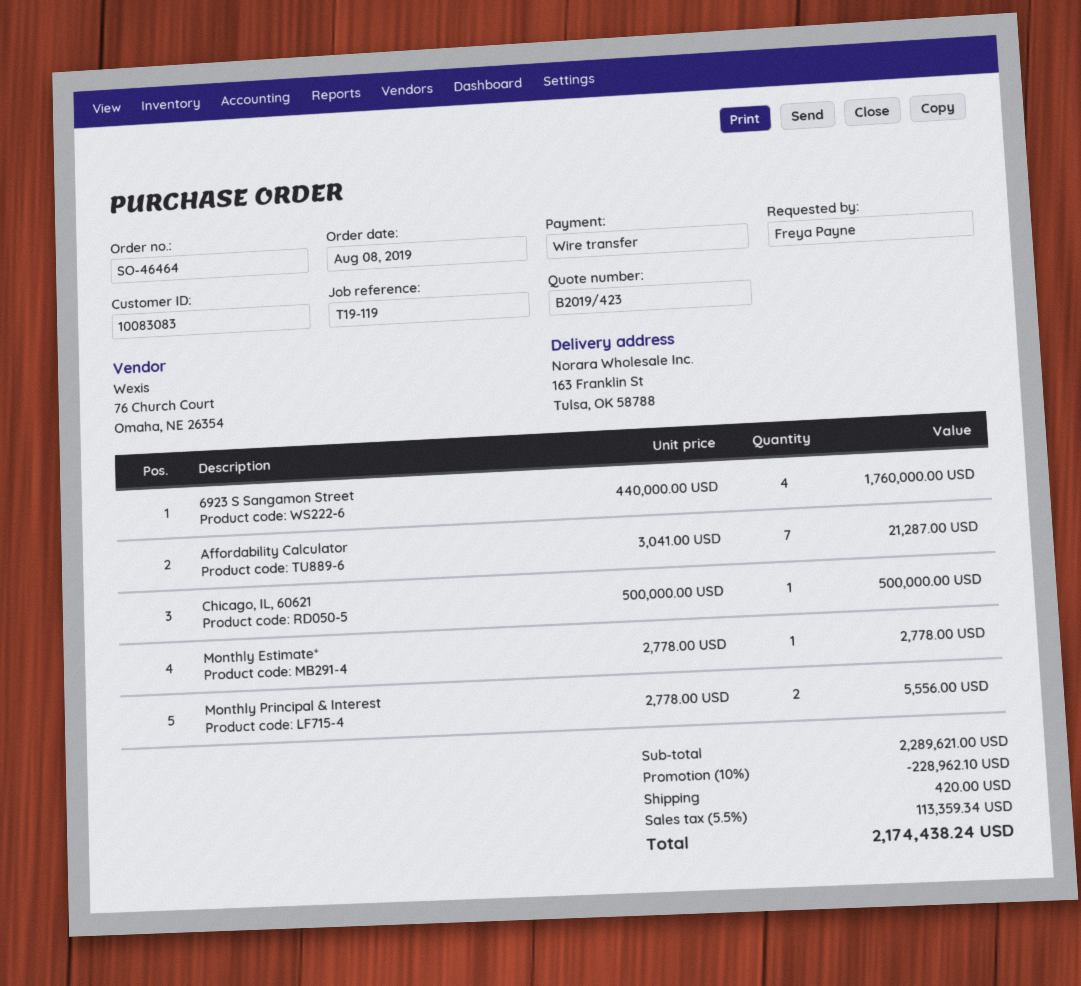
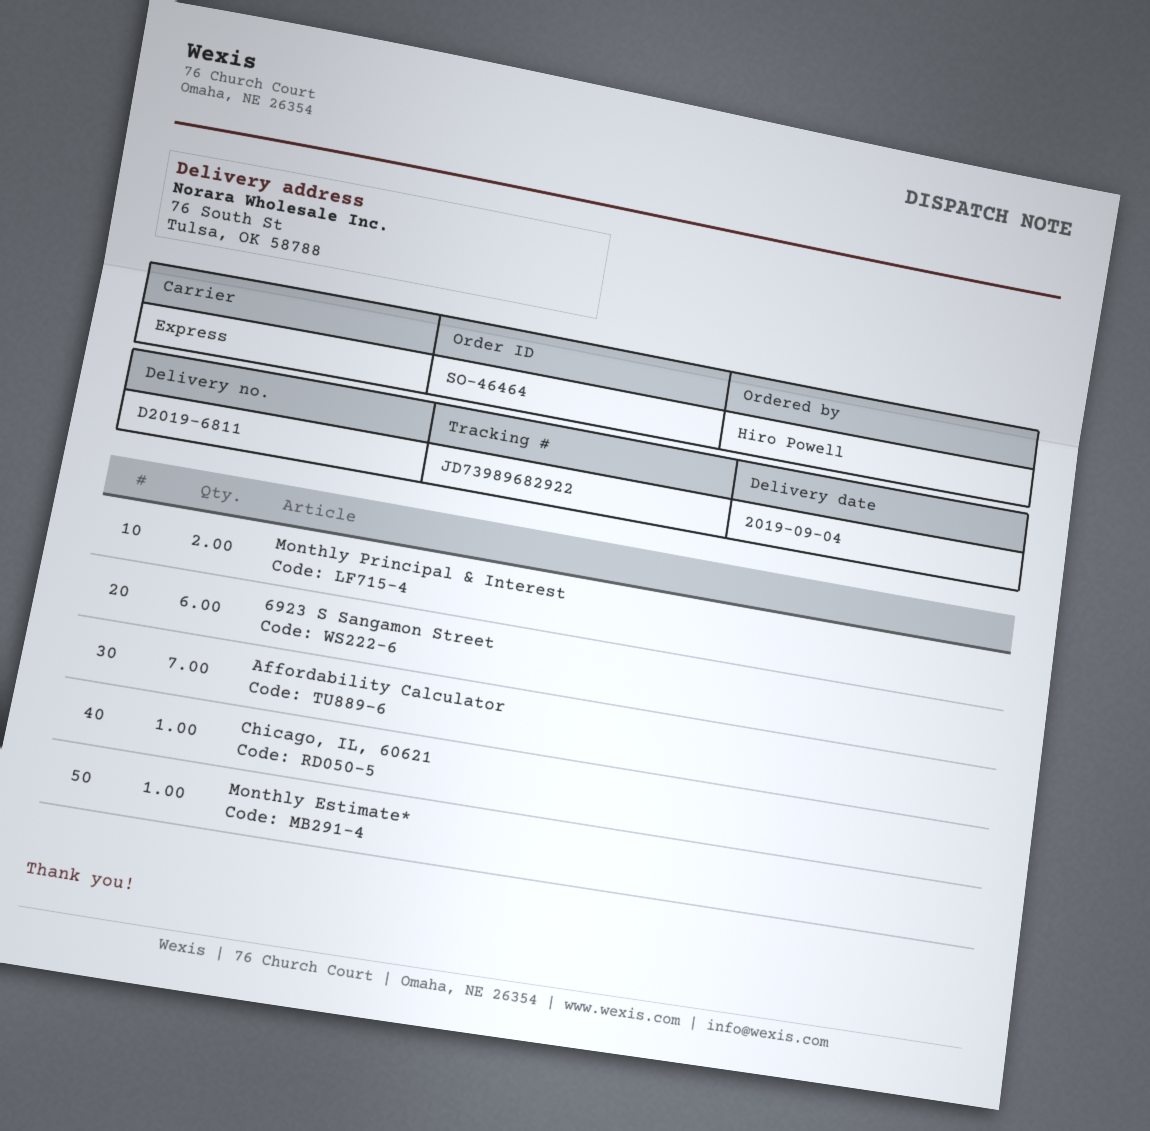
ordered by: Freya Payne -> Hiro Powell
ship to: 163 Franklin St, Tulsa, OK 58788 -> 76 South St, Tulsa, OK 58788
6923 S Sangamon Street: 4 -> 6

